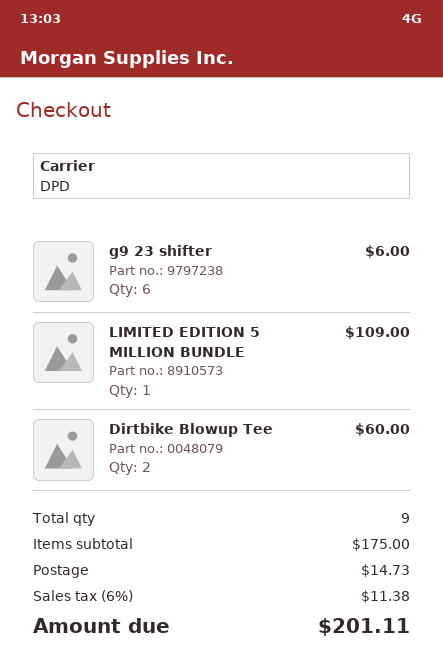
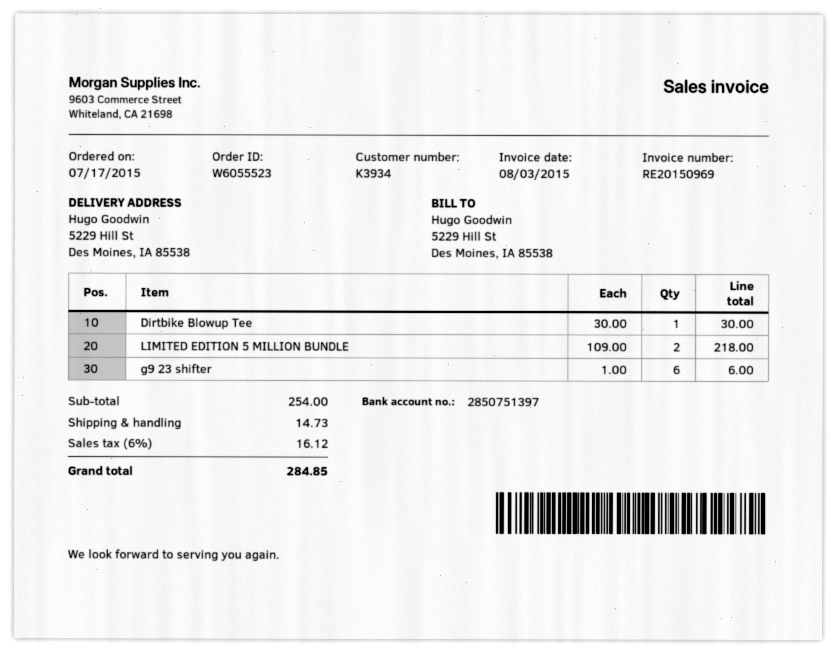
LIMITED EDITION 5 MILLION BUNDLE: 1 for 109.00 -> 2 for 218.00
Dirtbike Blowup Tee: 2 for 60.00 -> 1 for 30.00
subtotal: 175.00 -> 254.00
tax: 6% = 11.38 -> 6% = 16.12
total: 201.11 -> 284.85

